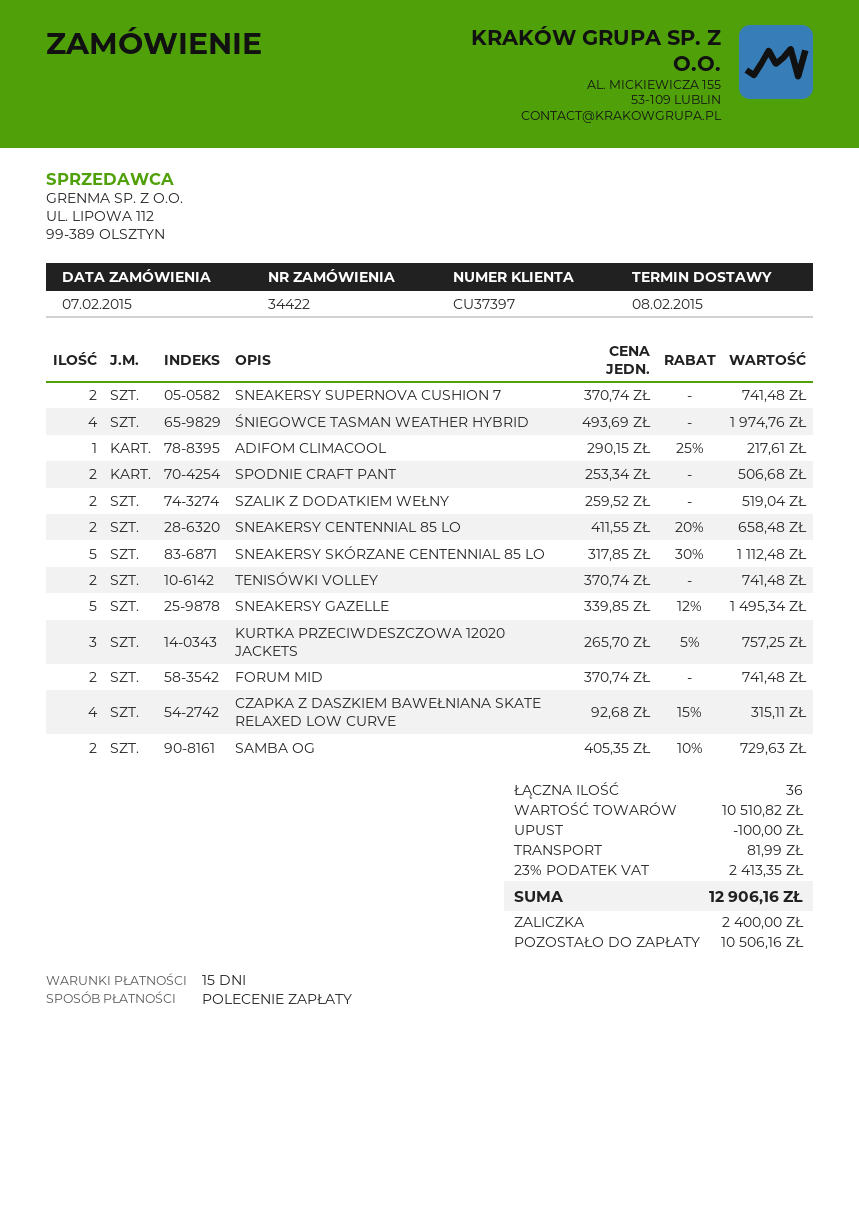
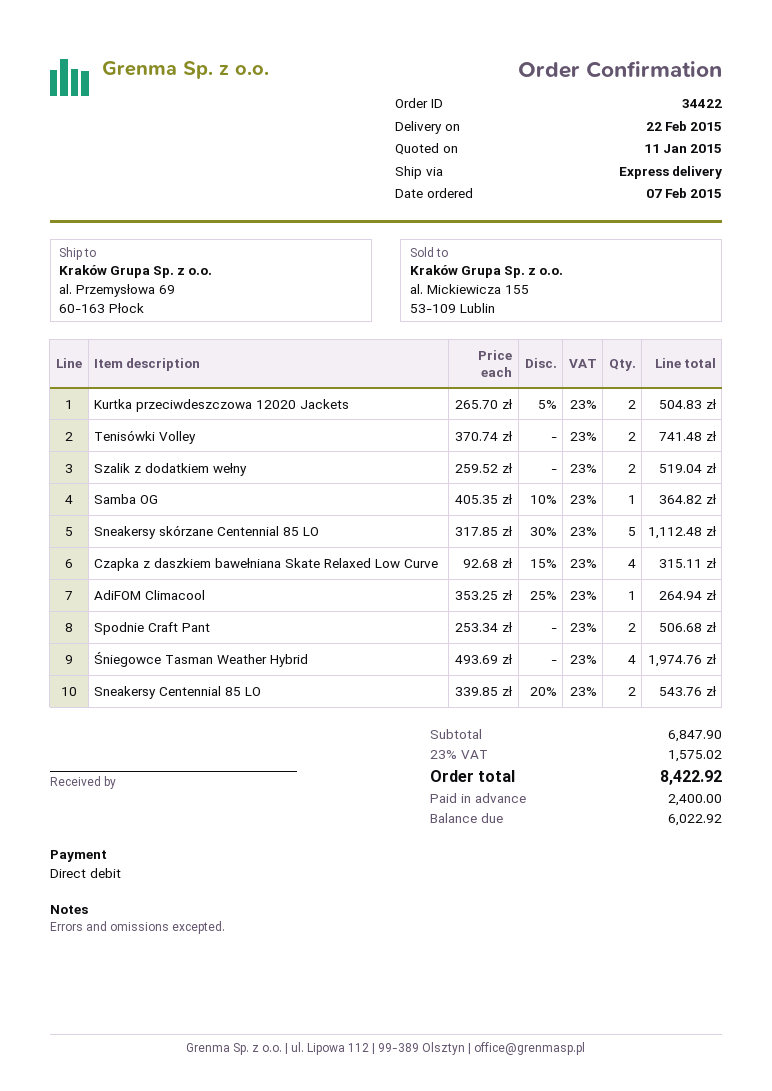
delivery date: 2015-02-08 -> 2015-02-22
SNEAKERSY SUPERNOVA CUSHION 7: 2 x 370.74 = 741.48 -> none
ADIFOM CLIMACOOL: 1 x 290.15 - 25% = 217.61 -> 1 x 353.25 - 25% = 264.94
SNEAKERSY CENTENNIAL 85 LO: 2 x 411.55 - 20% = 658.48 -> 2 x 339.85 - 20% = 543.76
SNEAKERSY GAZELLE: 5 x 339.85 - 12% = 1495.34 -> none
KURTKA PRZECIWDESZCZOWA 12020 JACKETS: 3 x 265.70 - 5% = 757.25 -> 2 x 265.70 - 5% = 504.83
FORUM MID: 2 x 370.74 = 741.48 -> none
SAMBA OG: 2 x 405.35 - 10% = 729.63 -> 1 x 405.35 - 10% = 364.82
subtotal: 10510.82 -> 6847.90
discount: 100.00 -> none
shipping: 81.99 -> none
tax: 23% = 2413.35 -> 23% = 1575.02
total: 12906.16 -> 8422.92
balance: 10506.16 -> 6022.92

